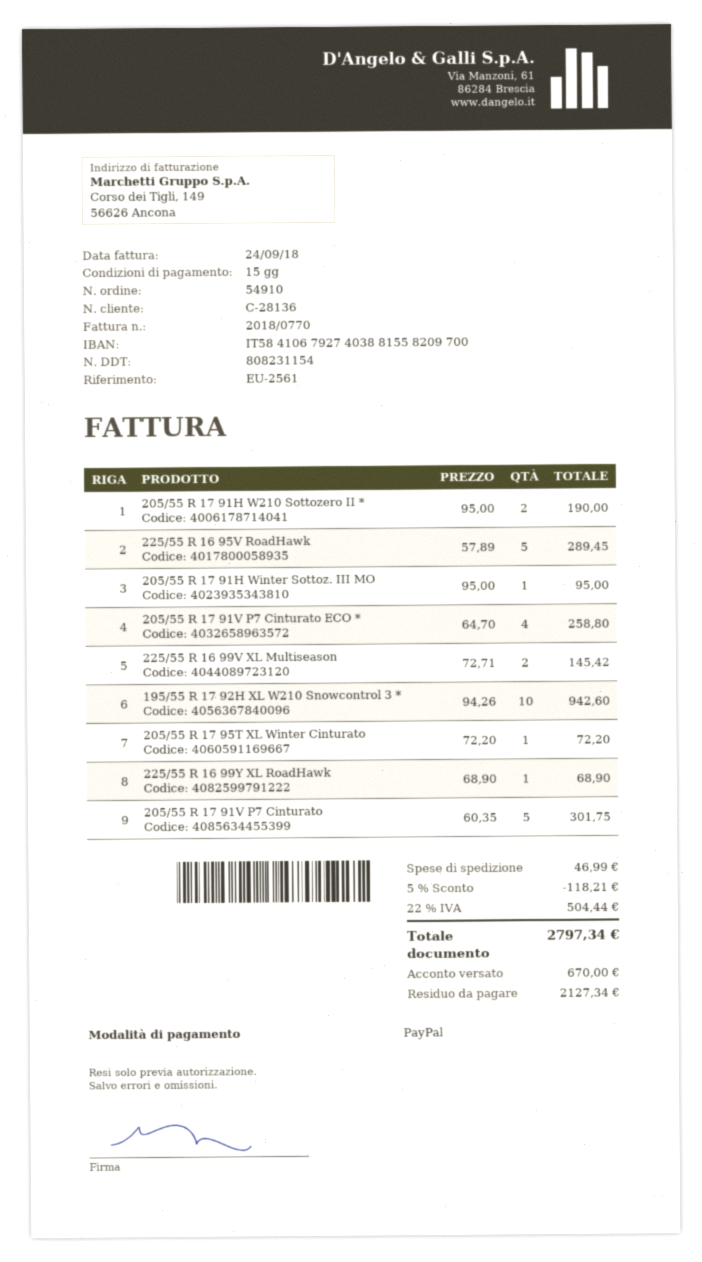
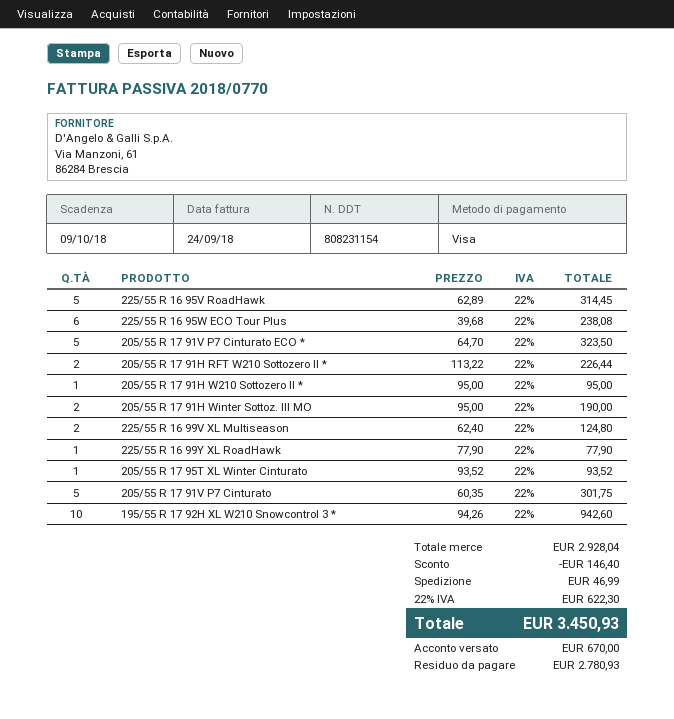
payment method: PayPal -> Visa
205/55 R 17 91H W210 Sottozero II *: 2 x 95.00 = 190.00 -> 1 x 95.00 = 95.00
225/55 R 16 95V RoadHawk: 5 x 57.89 = 289.45 -> 5 x 62.89 = 314.45
205/55 R 17 91H Winter Sottoz. III MO: 1 x 95.00 = 95.00 -> 2 x 95.00 = 190.00
205/55 R 17 91V P7 Cinturato ECO *: 4 x 64.70 = 258.80 -> 5 x 64.70 = 323.50
225/55 R 16 99V XL Multiseason: 2 x 72.71 = 145.42 -> 2 x 62.40 = 124.80
205/55 R 17 95T XL Winter Cinturato: 1 x 72.20 = 72.20 -> 1 x 93.52 = 93.52
225/55 R 16 99Y XL RoadHawk: 1 x 68.90 = 68.90 -> 1 x 77.90 = 77.90
225/55 R 16 95W ECO Tour Plus: none -> 6 x 39.68 = 238.08
205/55 R 17 91H RFT W210 Sottozero II *: none -> 2 x 113.22 = 226.44
discount: 118.21 -> 146.40
tax: 22% = 504.44 -> 22% = 622.30
total: 2797.34 -> 3450.93
balance: 2127.34 -> 2780.93

